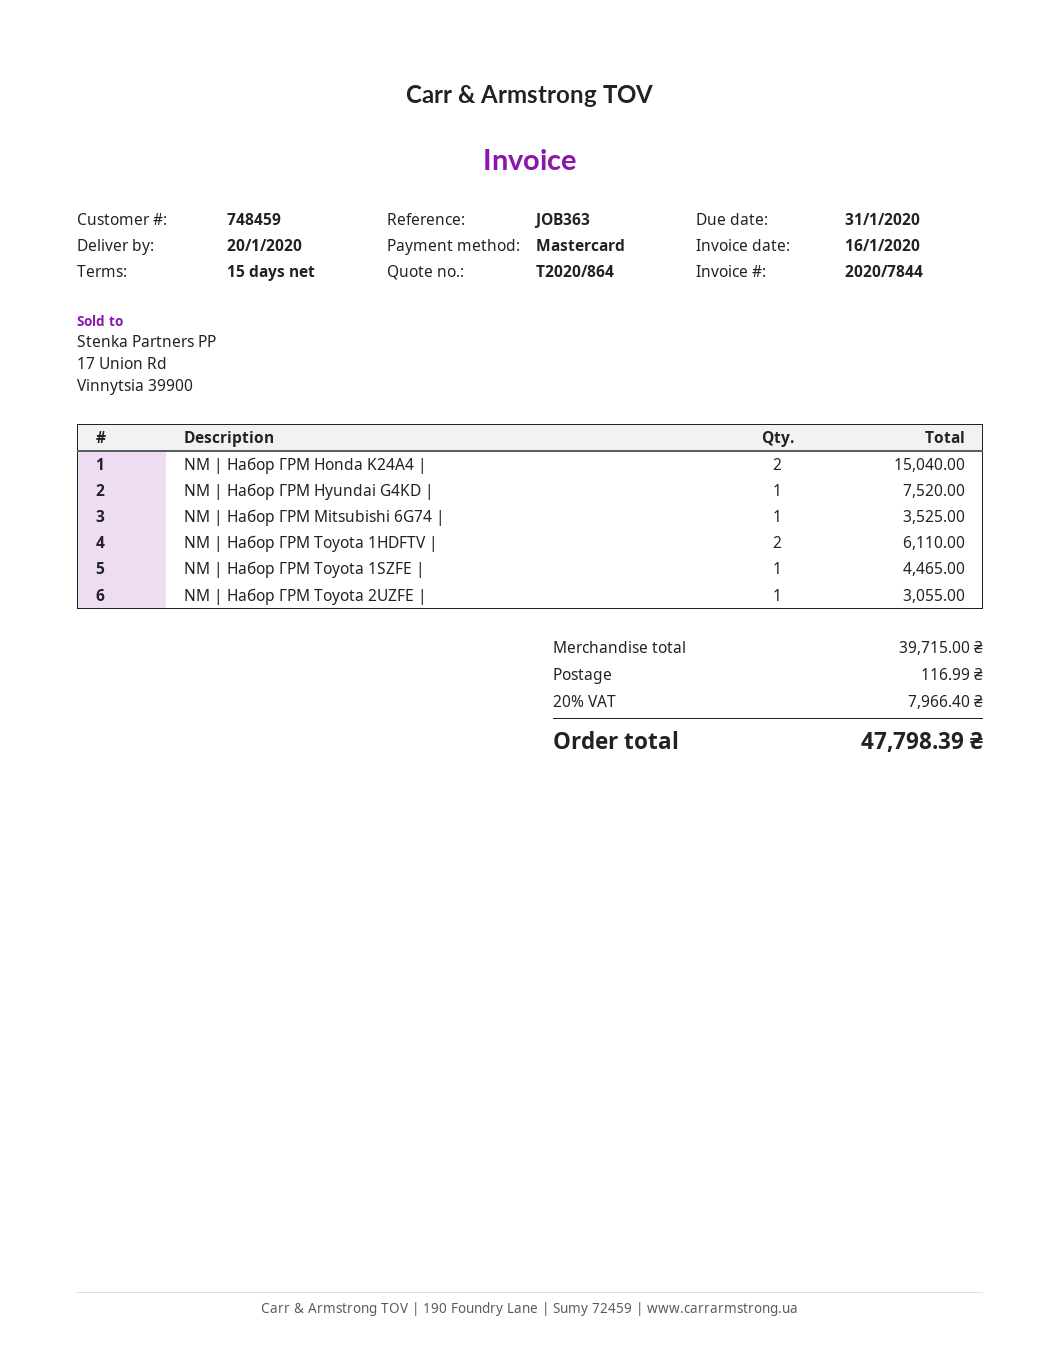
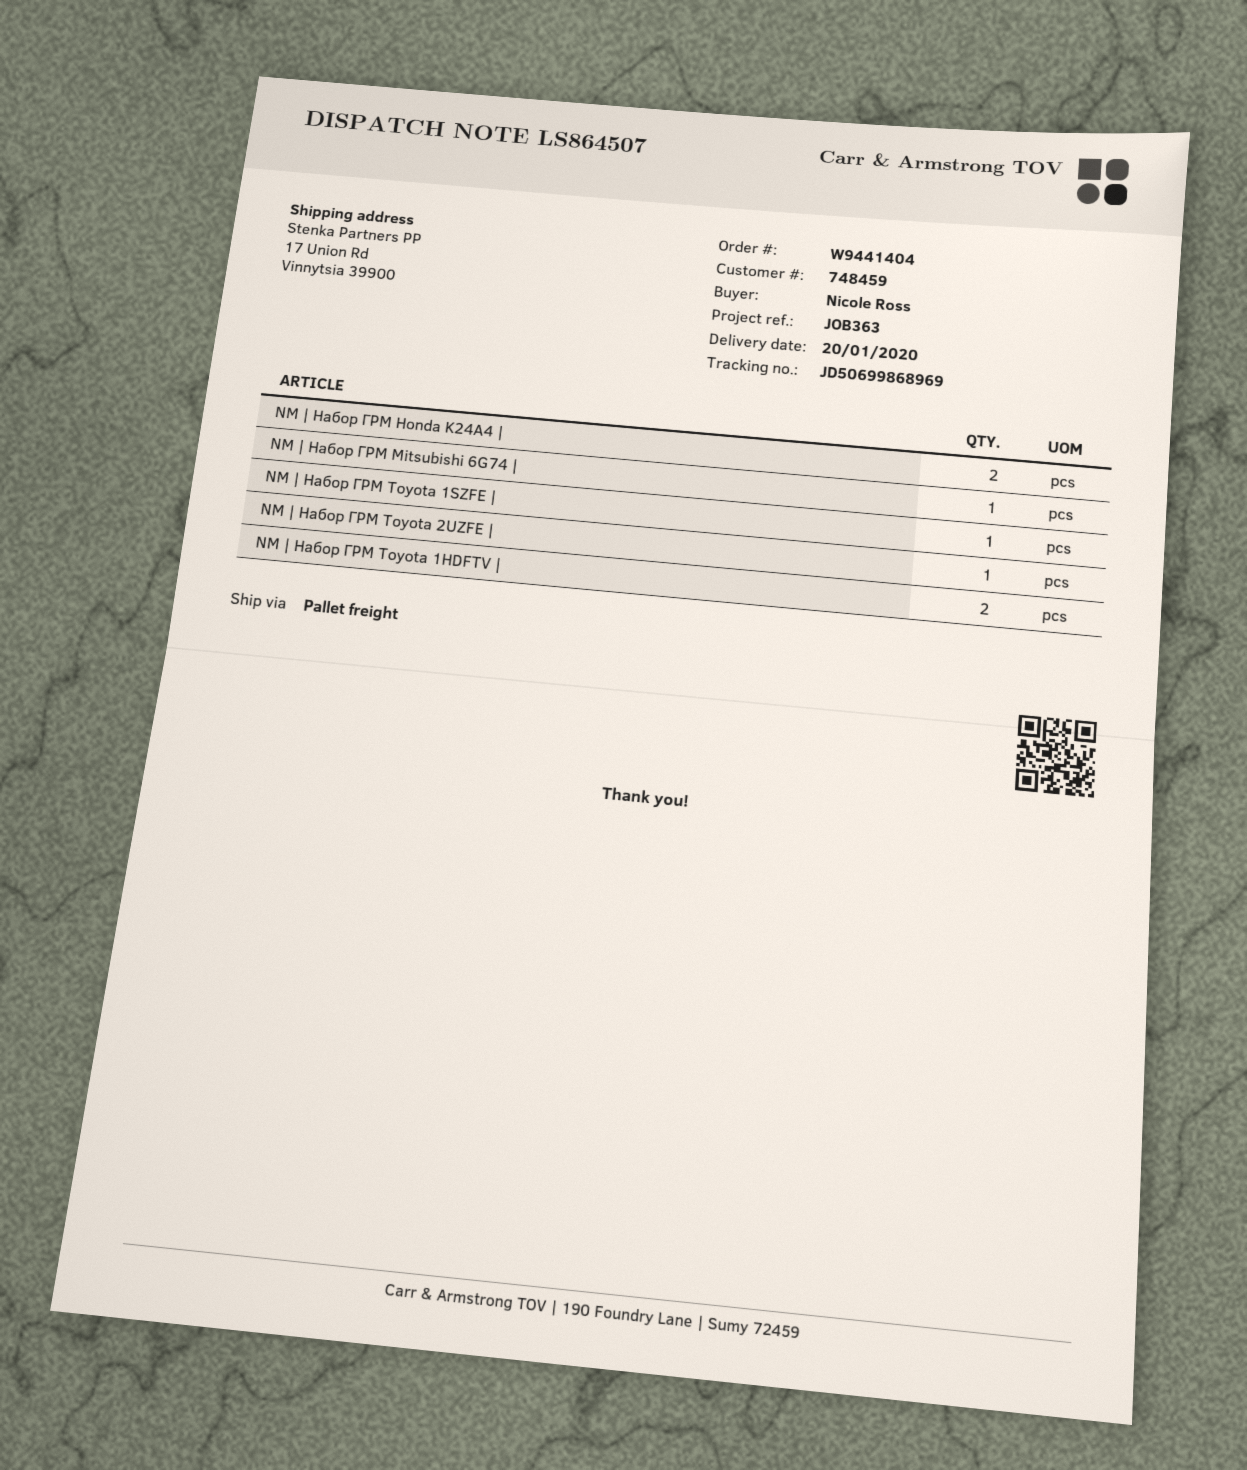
NM | Набор ГРМ Hyundai G4KD |: 1 -> none

